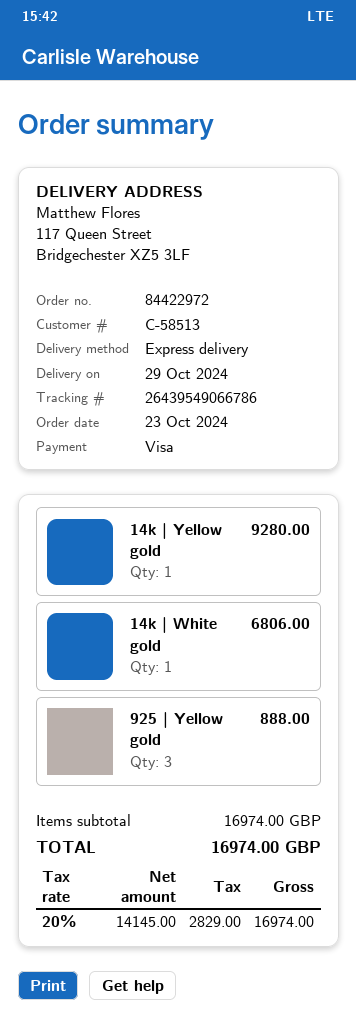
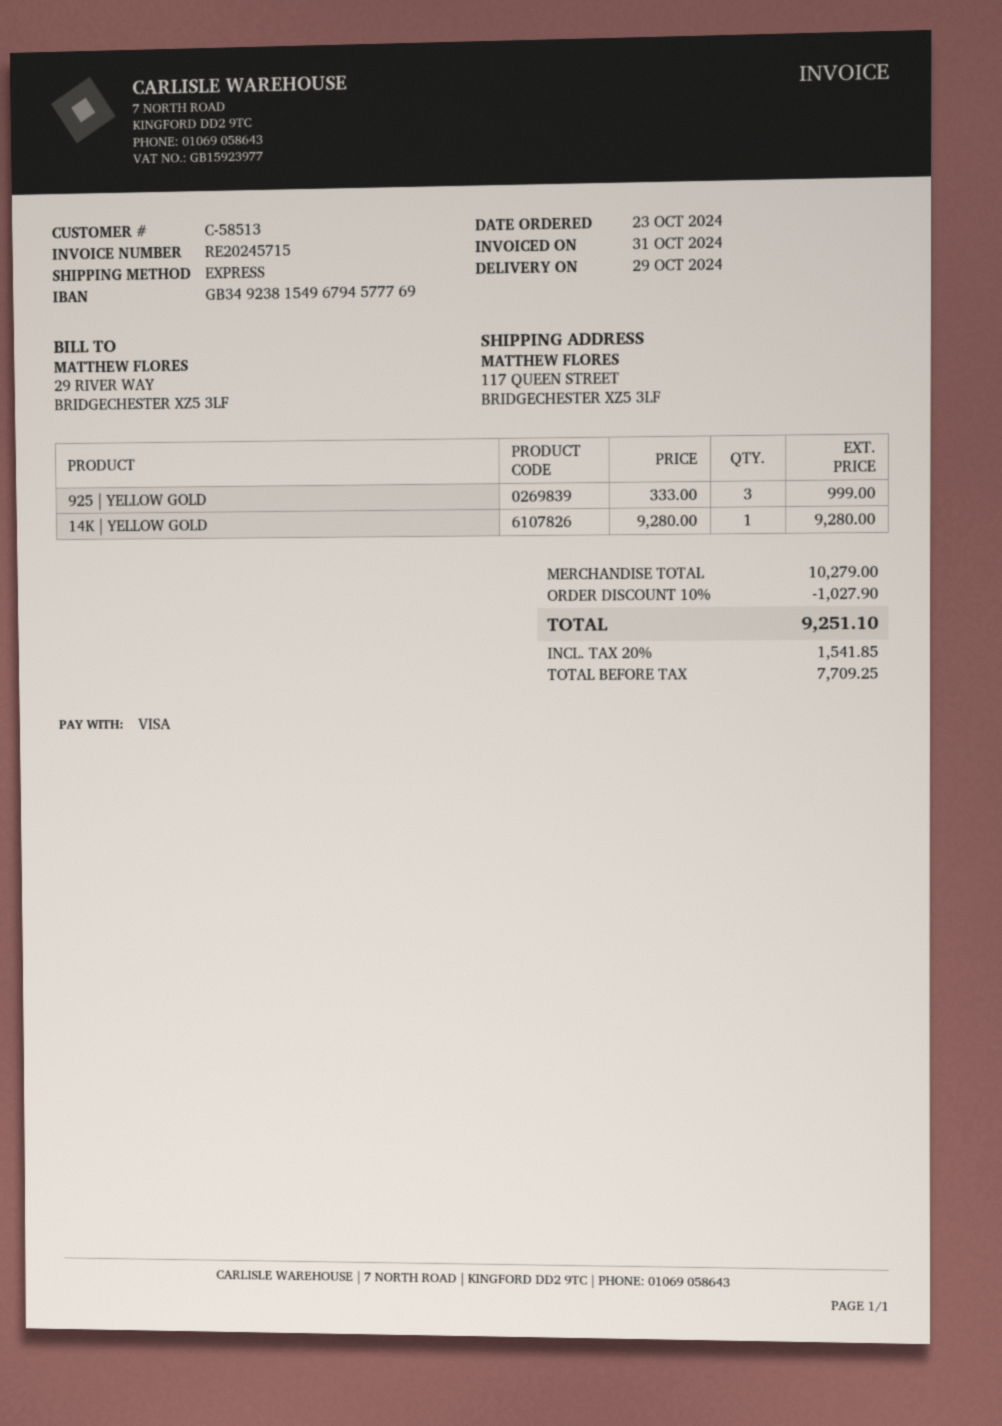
14k | White gold: 1 for 6806.00 -> none
925 | Yellow gold: 3 for 888.00 -> 3 for 999.00
subtotal: 16974.00 -> 10279.00
discount: none -> 10% = 1027.90
net: 14145.00 -> 7709.25
tax: 20% = 2829.00 -> 20% = 1541.85
total: 16974.00 -> 9251.10

